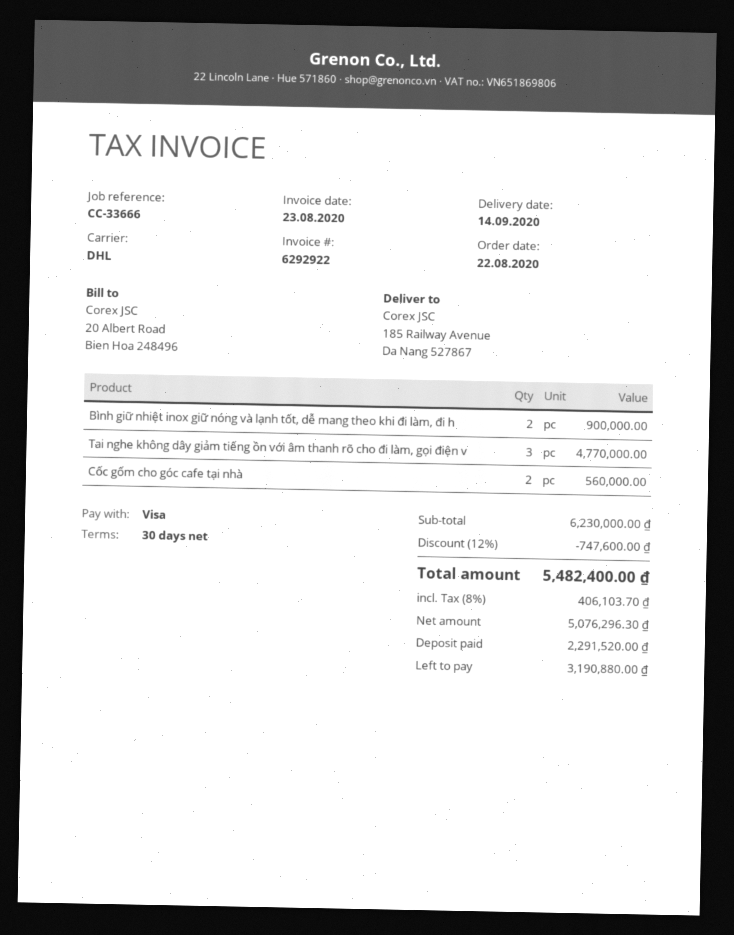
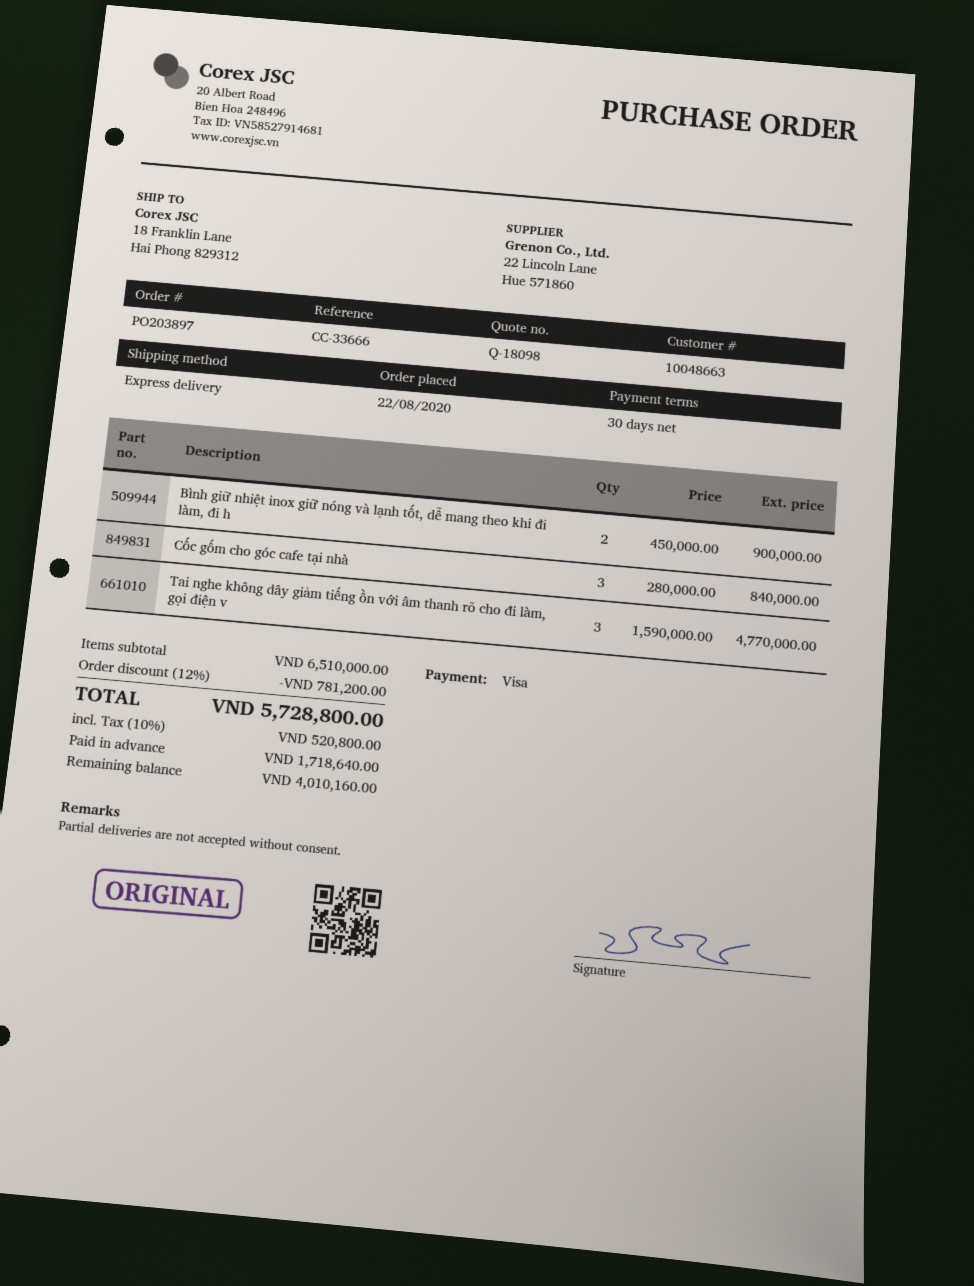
shipping method: DHL -> express
ship to: 185 Railway Avenue, Da Nang 527867 -> 18 Franklin Lane, Hai Phong 829312
Cốc gốm cho góc cafe tại nhà: 2 for 560000.00 -> 3 for 840000.00
subtotal: 6230000.00 -> 6510000.00
discount: 12% = 747600.00 -> 12% = 781200.00
tax: 8% = 406103.70 -> 10% = 520800.00
total: 5482400.00 -> 5728800.00
deposit: 2291520.00 -> 1718640.00
balance: 3190880.00 -> 4010160.00

